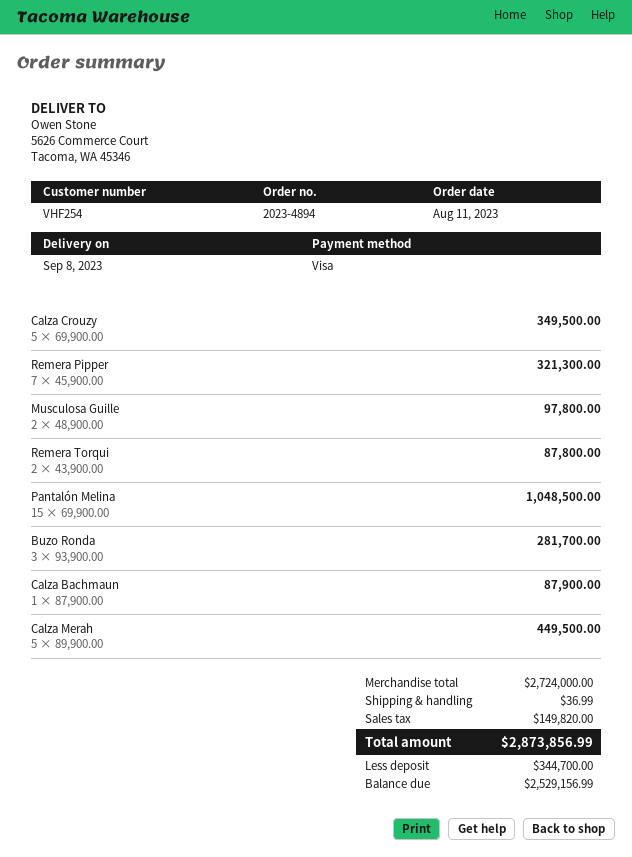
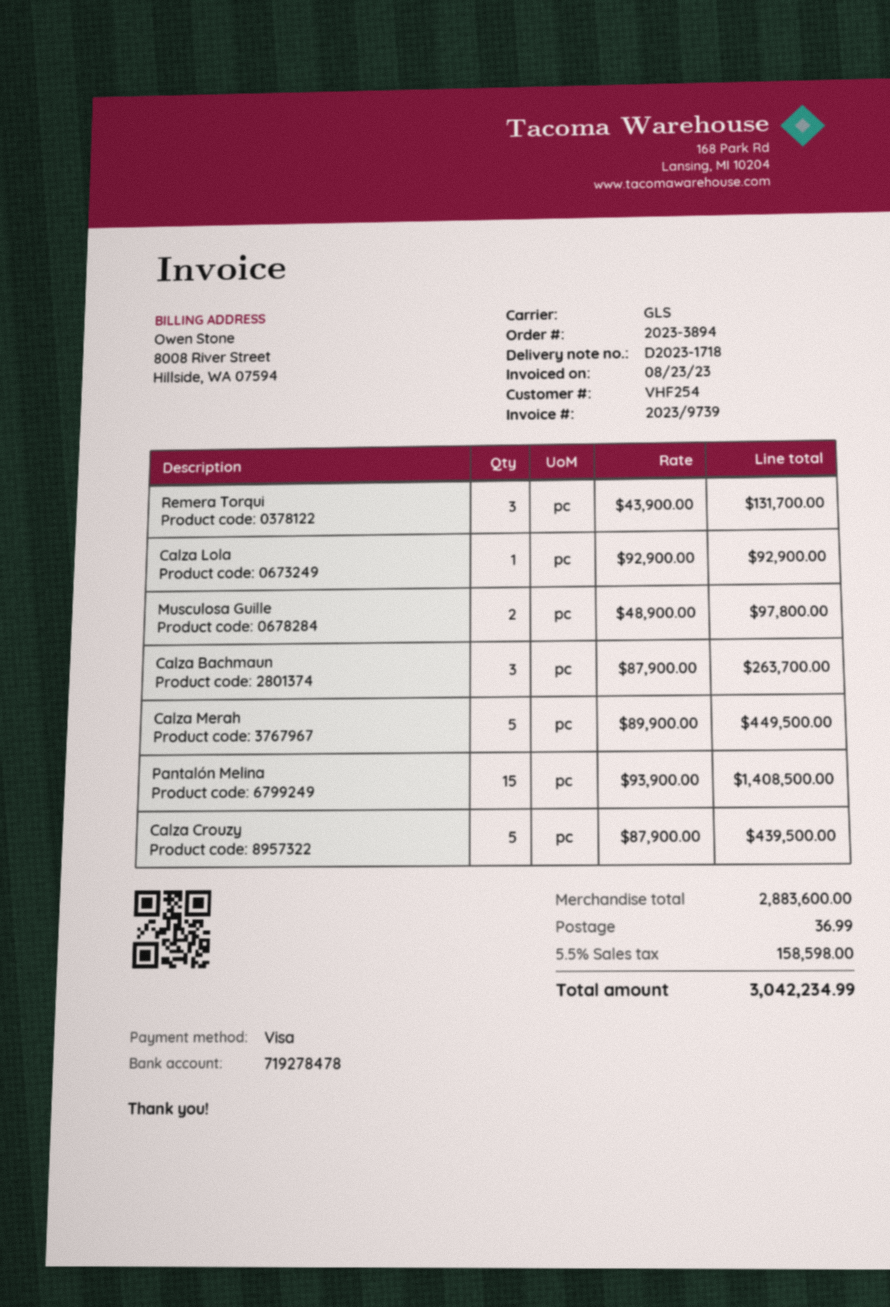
order number: 2023-4894 -> 2023-3894
Calza Crouzy: 5 x 69900.00 = 349500.00 -> 5 x 87900.00 = 439500.00
Remera Pipper: 7 x 45900.00 = 321300.00 -> none
Remera Torqui: 2 x 43900.00 = 87800.00 -> 3 x 43900.00 = 131700.00
Pantalón Melina: 15 x 69900.00 = 1048500.00 -> 15 x 93900.00 = 1408500.00
Buzo Ronda: 3 x 93900.00 = 281700.00 -> none
Calza Bachmaun: 1 x 87900.00 = 87900.00 -> 3 x 87900.00 = 263700.00
Calza Lola: none -> 1 x 92900.00 = 92900.00
subtotal: 2724000.00 -> 2883600.00
tax: 149820.00 -> 158598.00
total: 2873856.99 -> 3042234.99

